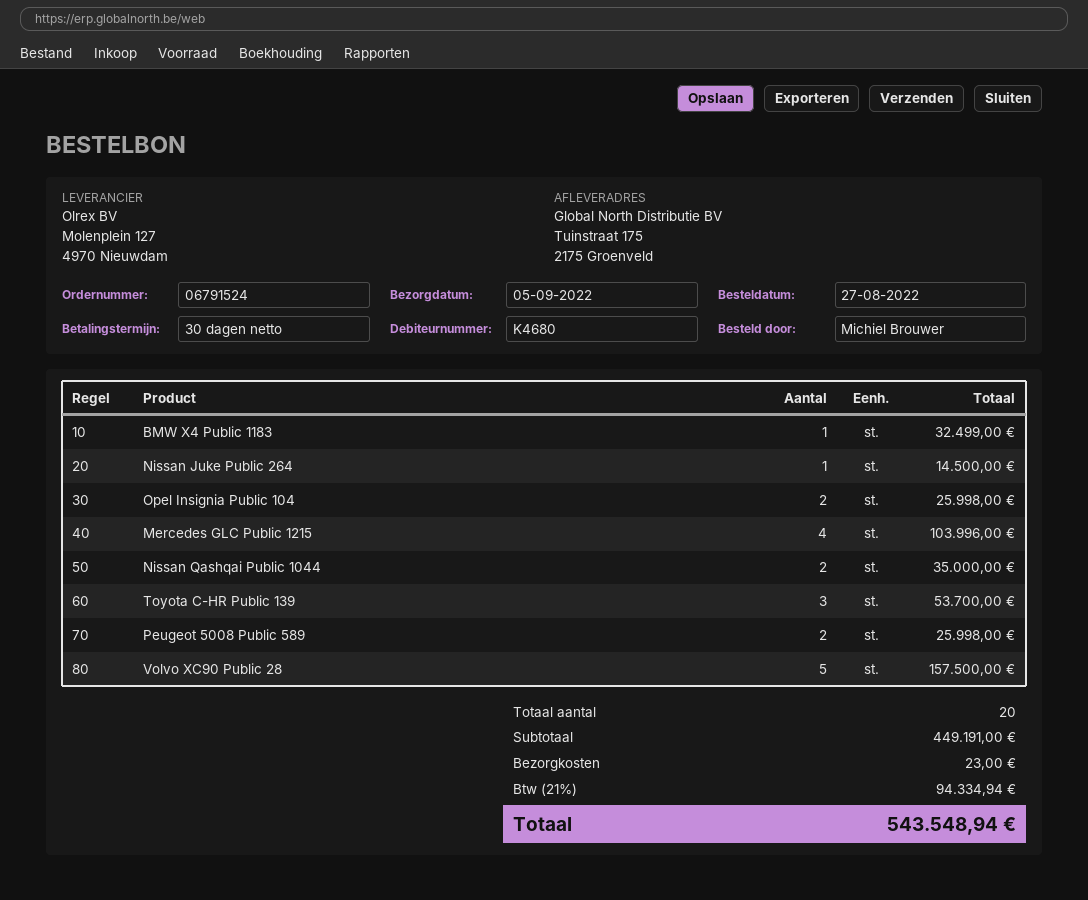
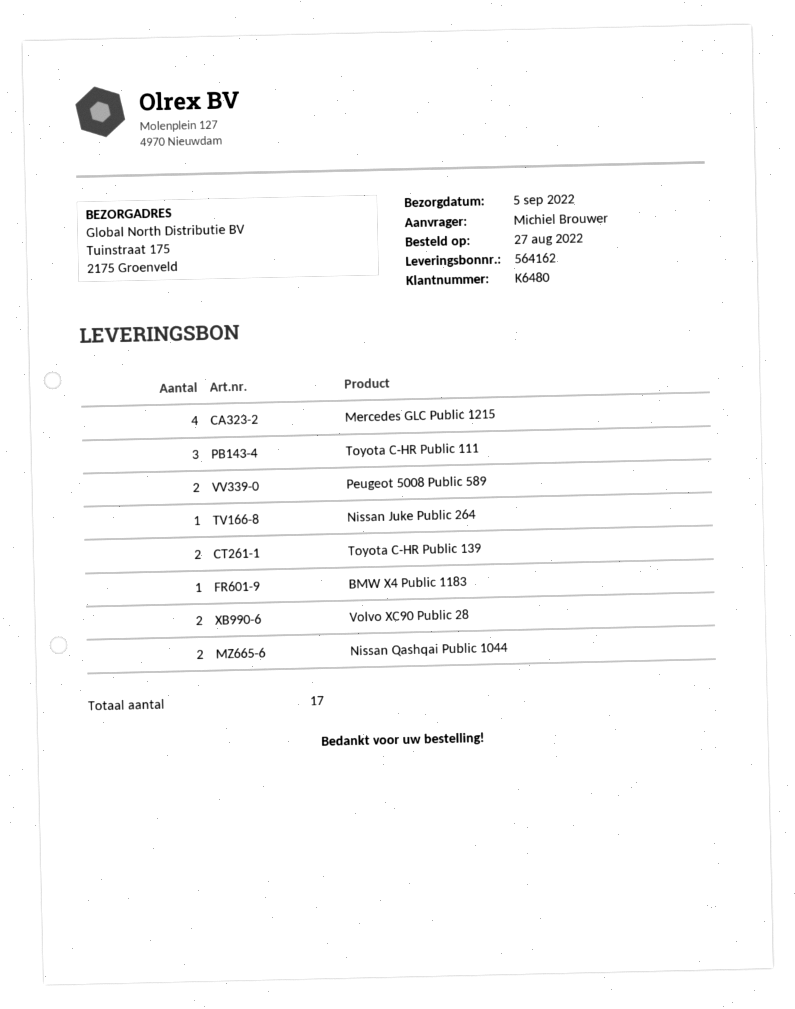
customer number: K4680 -> K6480
Opel Insignia Public 104: 2 -> none
Toyota C-HR Public 139: 3 -> 2
Volvo XC90 Public 28: 5 -> 2
Toyota C-HR Public 111: none -> 3
total quantity: 20 -> 17

